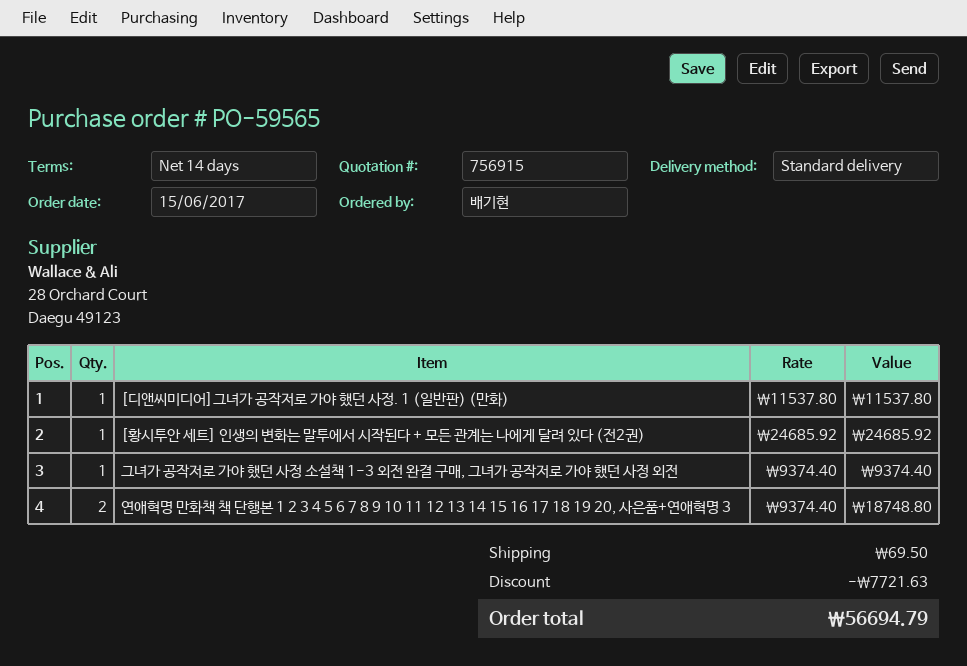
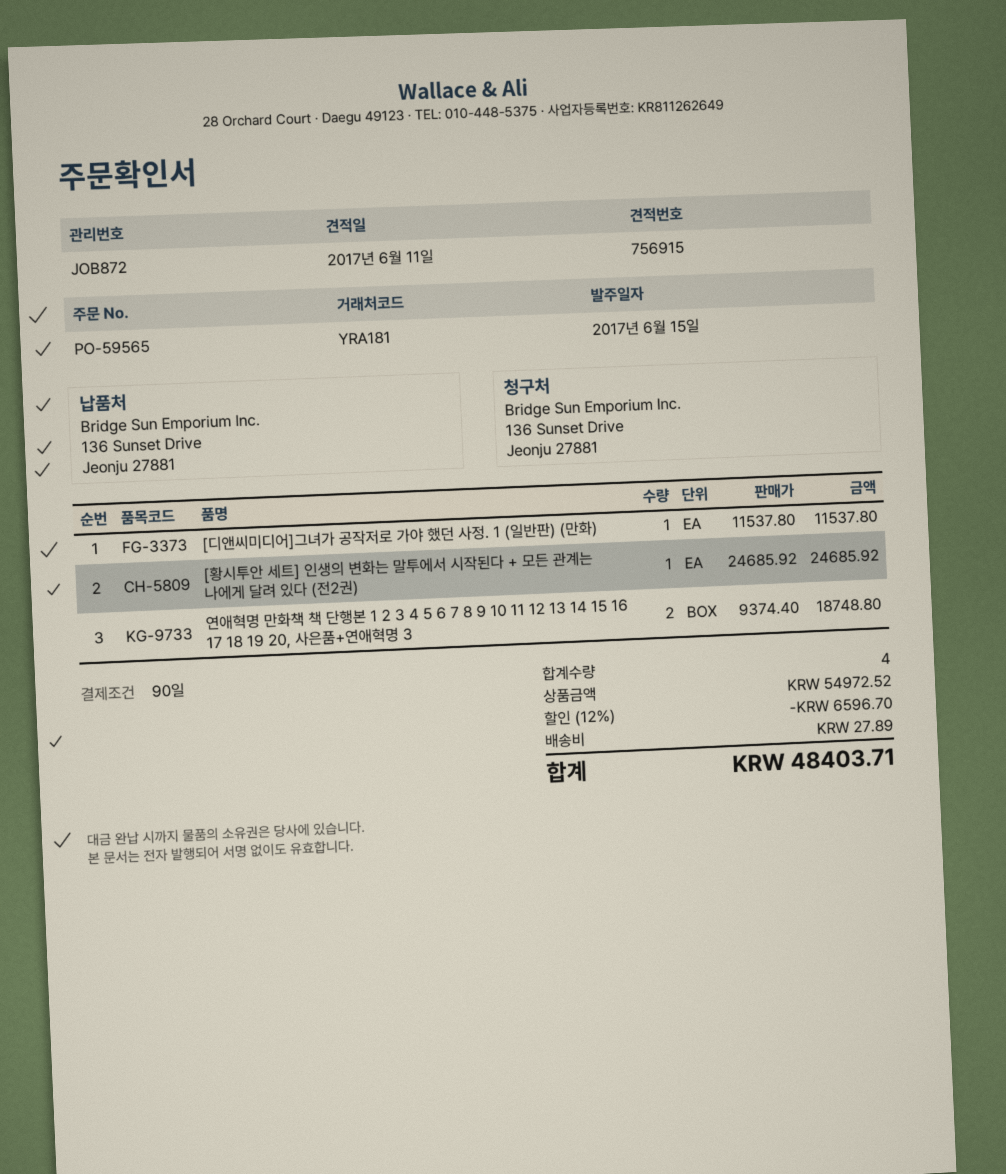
payment terms: 14 days -> 90 days
그녀가 공작저로 가야 했던 사정 소설책 1-3 외전 완결 구매, 그녀가 공작저로 가야 했던 사정 외전: 1 x 9374.40 = 9374.40 -> none
discount: 7721.63 -> 6596.70
shipping: 69.50 -> 27.89
total: 56694.79 -> 48403.71

